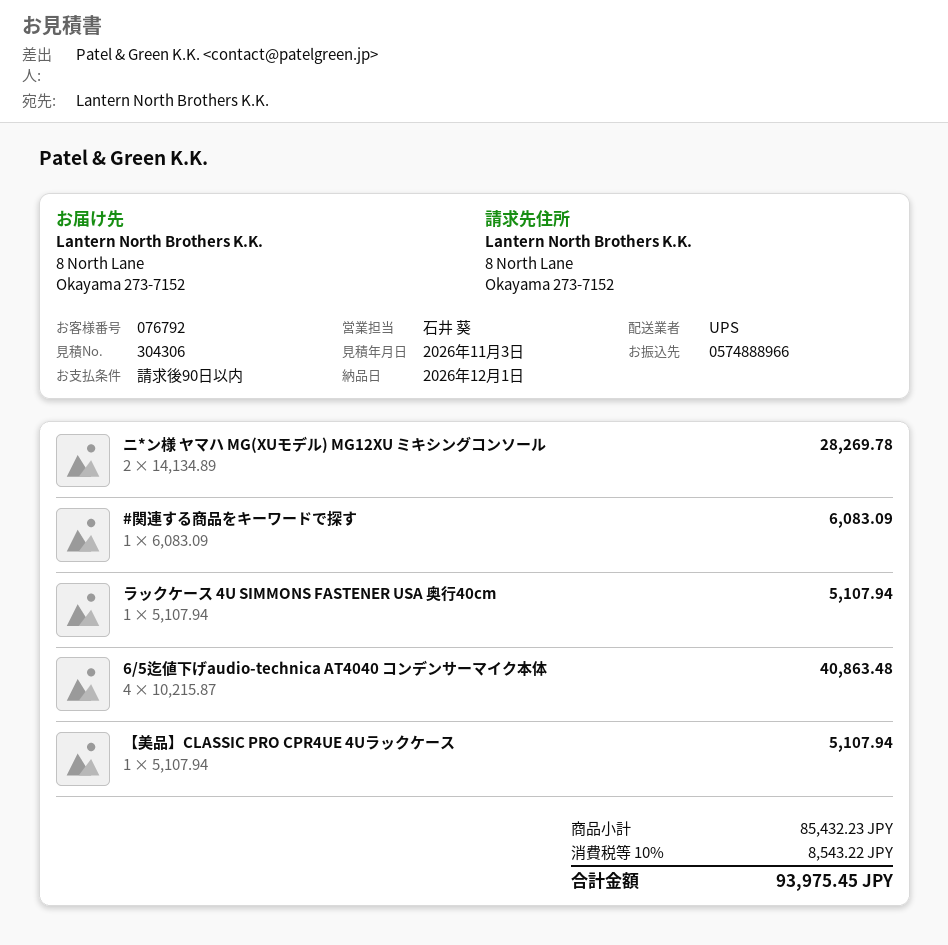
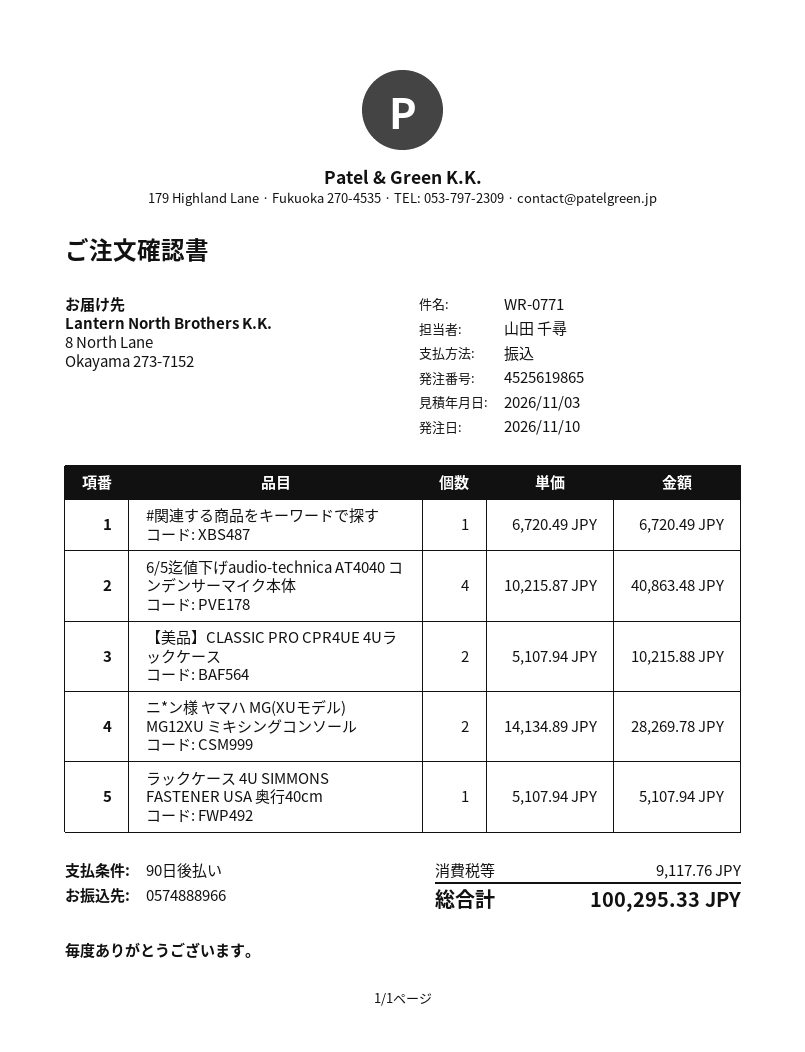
sales rep: 石井 葵 -> 山田 千尋
#関連する商品をキーワードで探す: 1 x 6083.09 = 6083.09 -> 1 x 6720.49 = 6720.49
【美品】CLASSIC PRO CPR4UE 4Uラックケース: 1 x 5107.94 = 5107.94 -> 2 x 5107.94 = 10215.88
tax: 8543.22 -> 9117.76
total: 93975.45 -> 100295.33

